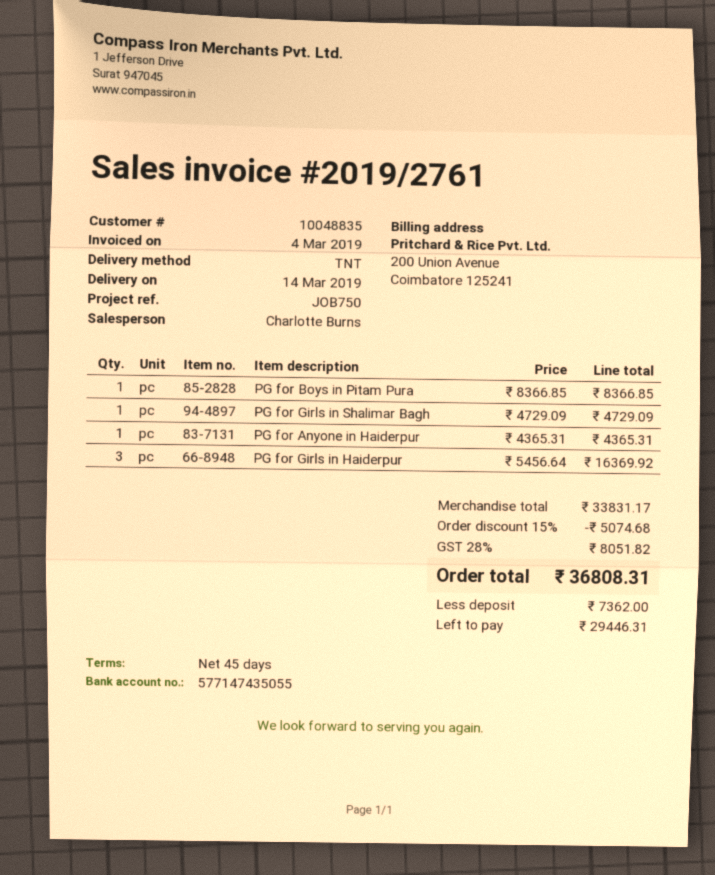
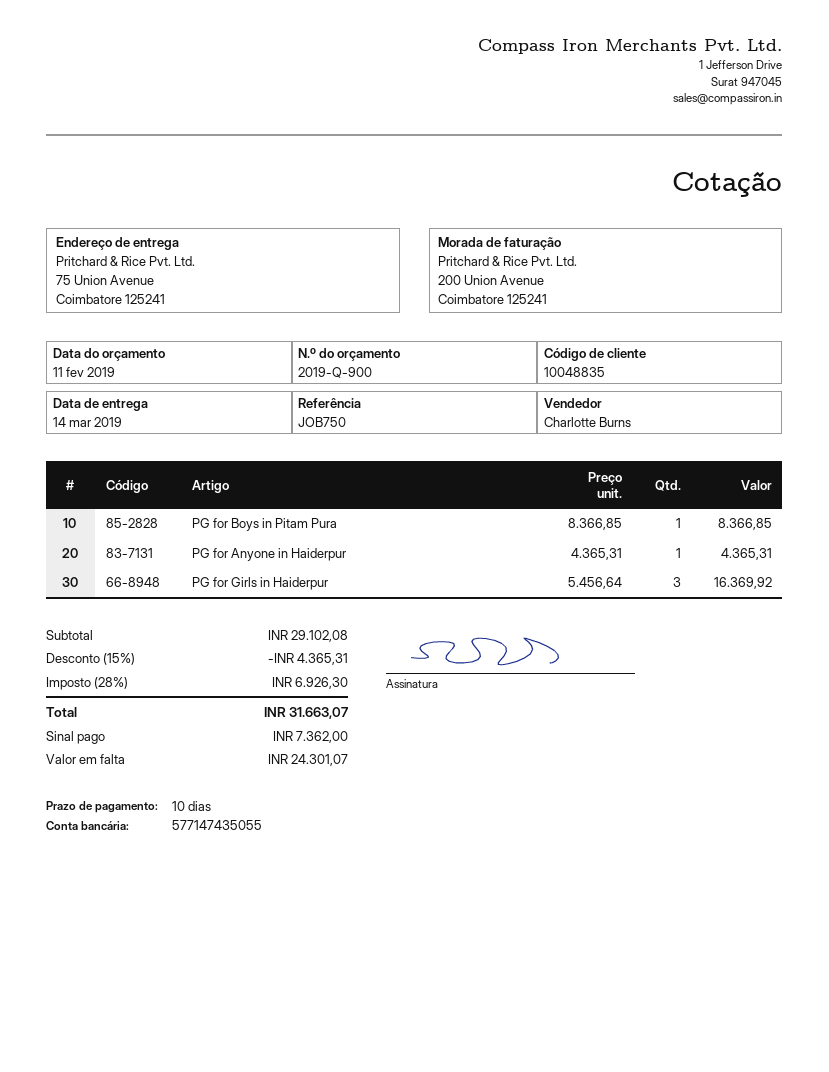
payment terms: 45 days -> 10 days
PG for Girls in Shalimar Bagh: 1 x 4729.09 = 4729.09 -> none
subtotal: 33831.17 -> 29102.08
discount: 15% = 5074.68 -> 15% = 4365.31
tax: 28% = 8051.82 -> 28% = 6926.30
total: 36808.31 -> 31663.07
balance: 29446.31 -> 24301.07

